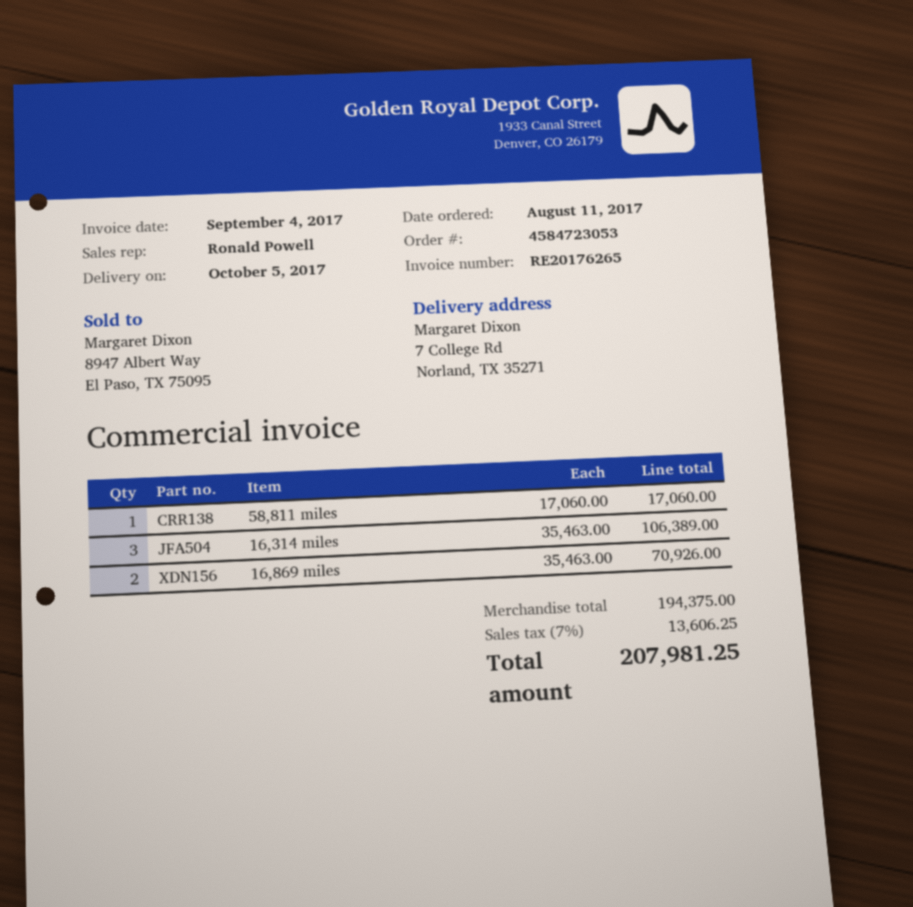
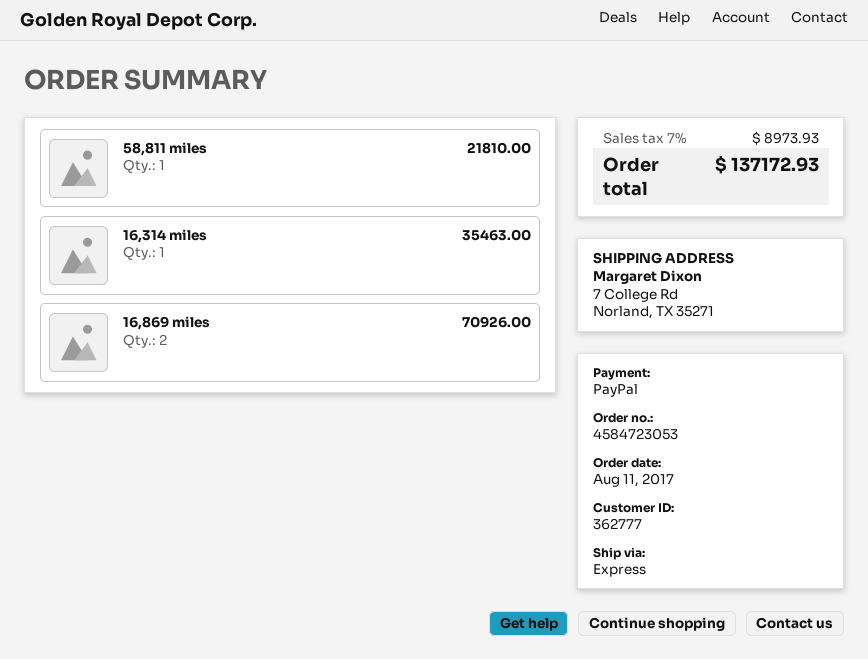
58,811 miles: 1 for 17060.00 -> 1 for 21810.00
16,314 miles: 3 for 106389.00 -> 1 for 35463.00
tax: 7% = 13606.25 -> 7% = 8973.93
total: 207981.25 -> 137172.93

